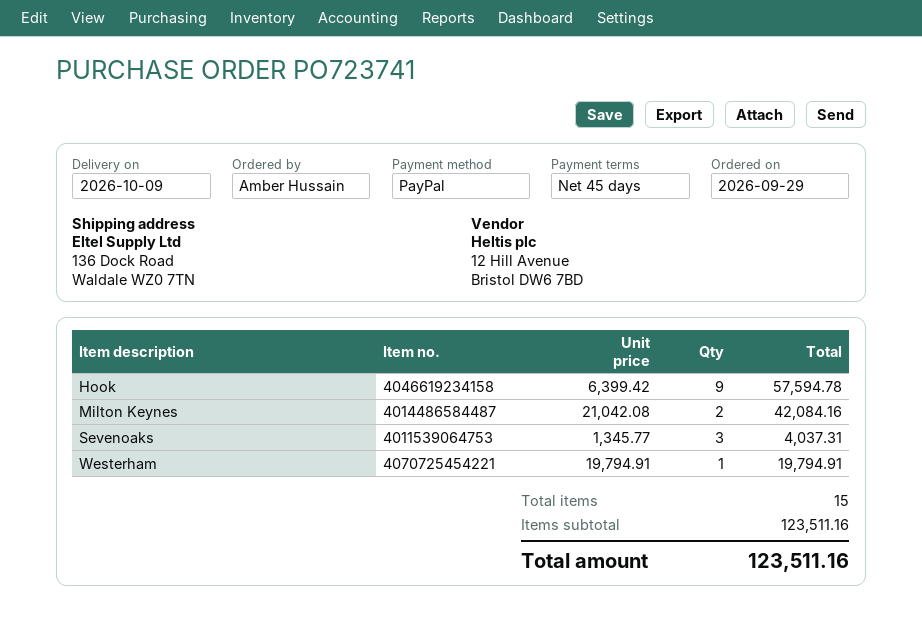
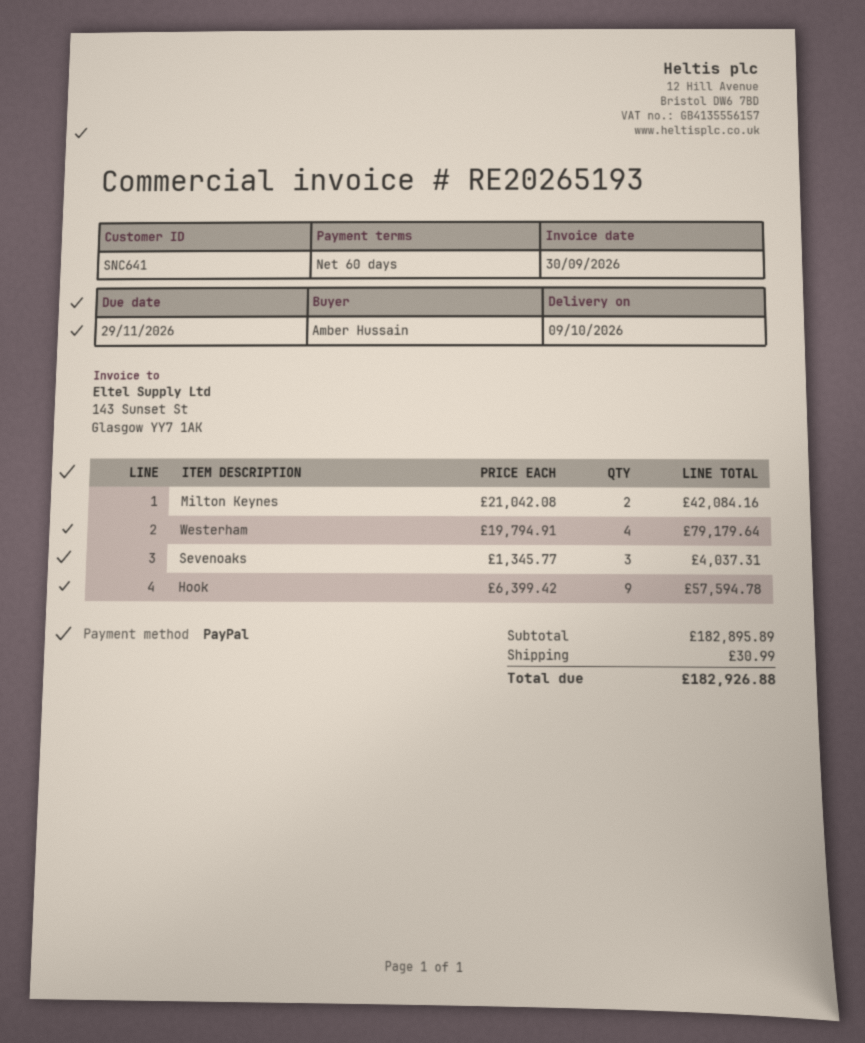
payment terms: 45 days -> 60 days
Westerham: 1 x 19794.91 = 19794.91 -> 4 x 19794.91 = 79179.64
subtotal: 123511.16 -> 182895.89
shipping: none -> 30.99
total: 123511.16 -> 182926.88

